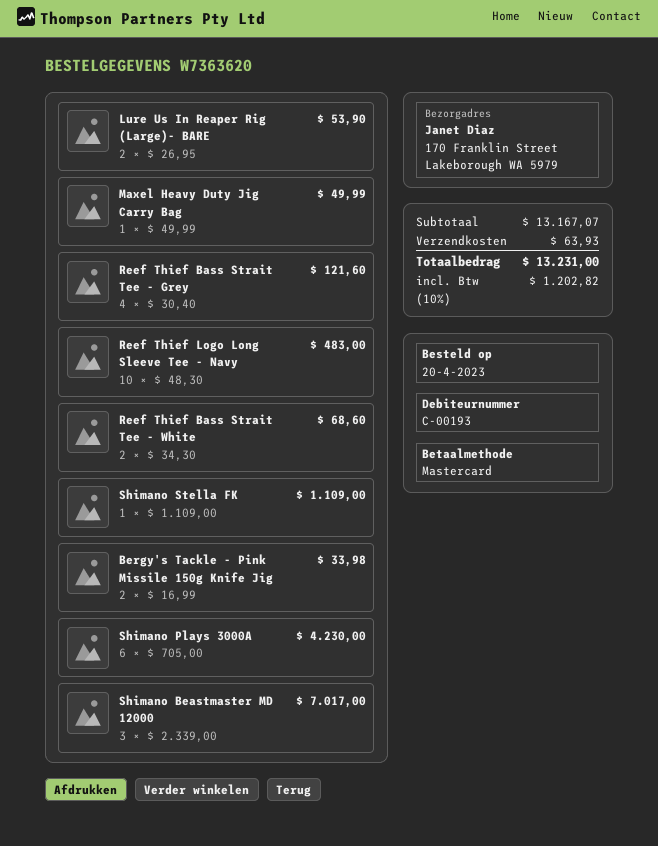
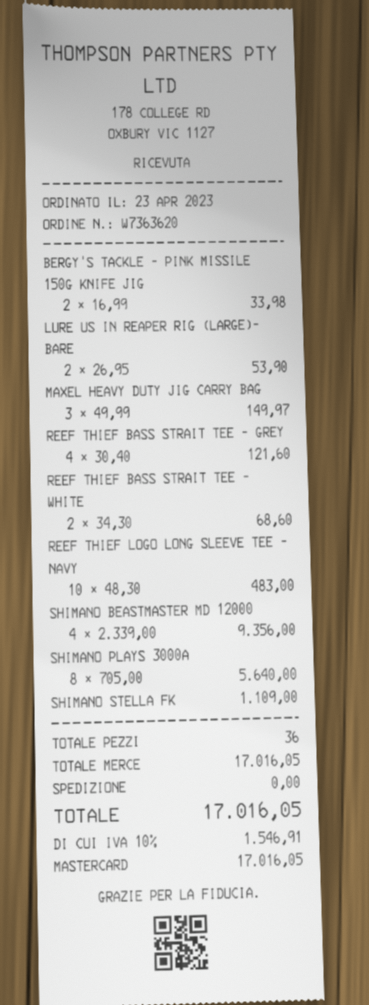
order date: 2023-04-20 -> 2023-04-23
Maxel Heavy Duty Jig Carry Bag: 1 x 49.99 = 49.99 -> 3 x 49.99 = 149.97
Shimano Plays 3000A: 6 x 705.00 = 4230.00 -> 8 x 705.00 = 5640.00
Shimano Beastmaster MD 12000: 3 x 2339.00 = 7017.00 -> 4 x 2339.00 = 9356.00
subtotal: 13167.07 -> 17016.05
shipping: 63.93 -> 0.00
tax: 10% = 1202.82 -> 10% = 1546.91
total: 13231.00 -> 17016.05

